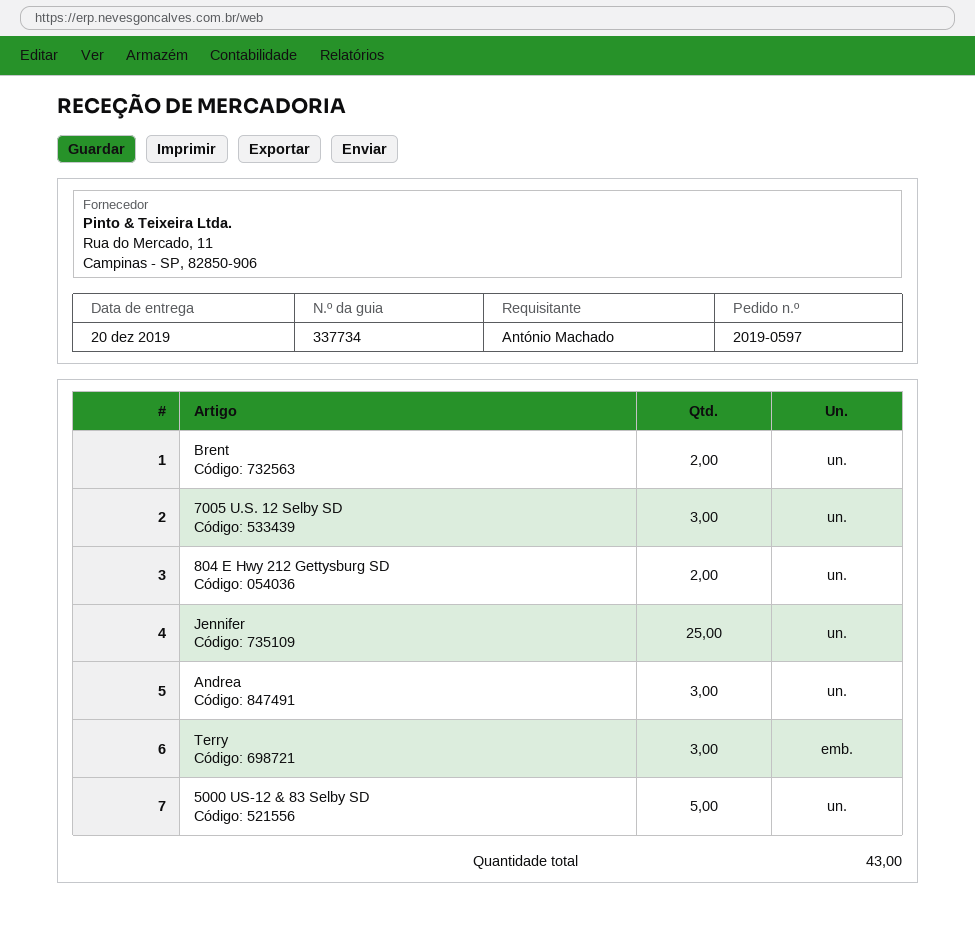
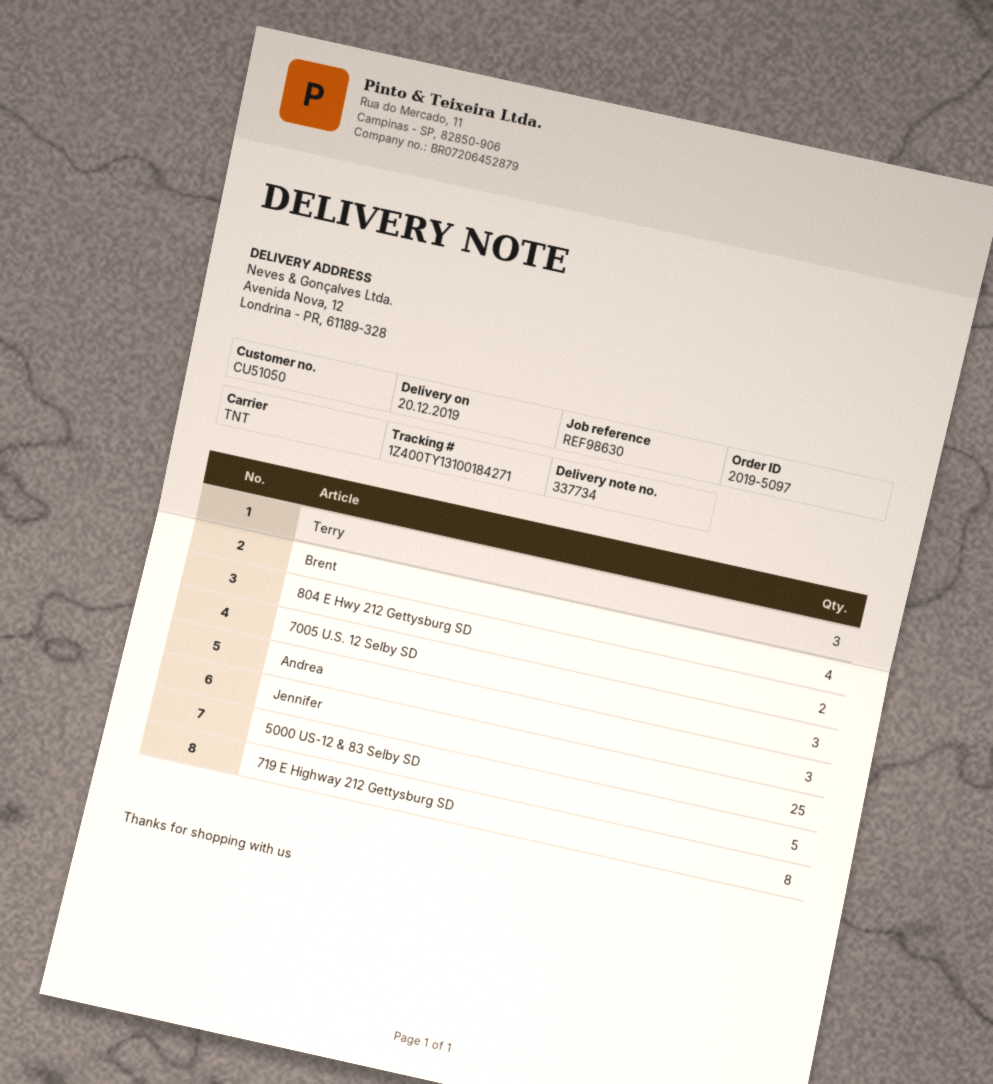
order number: 2019-0597 -> 2019-5097
Brent: 2 -> 4
719 E Highway 212 Gettysburg SD: none -> 8

